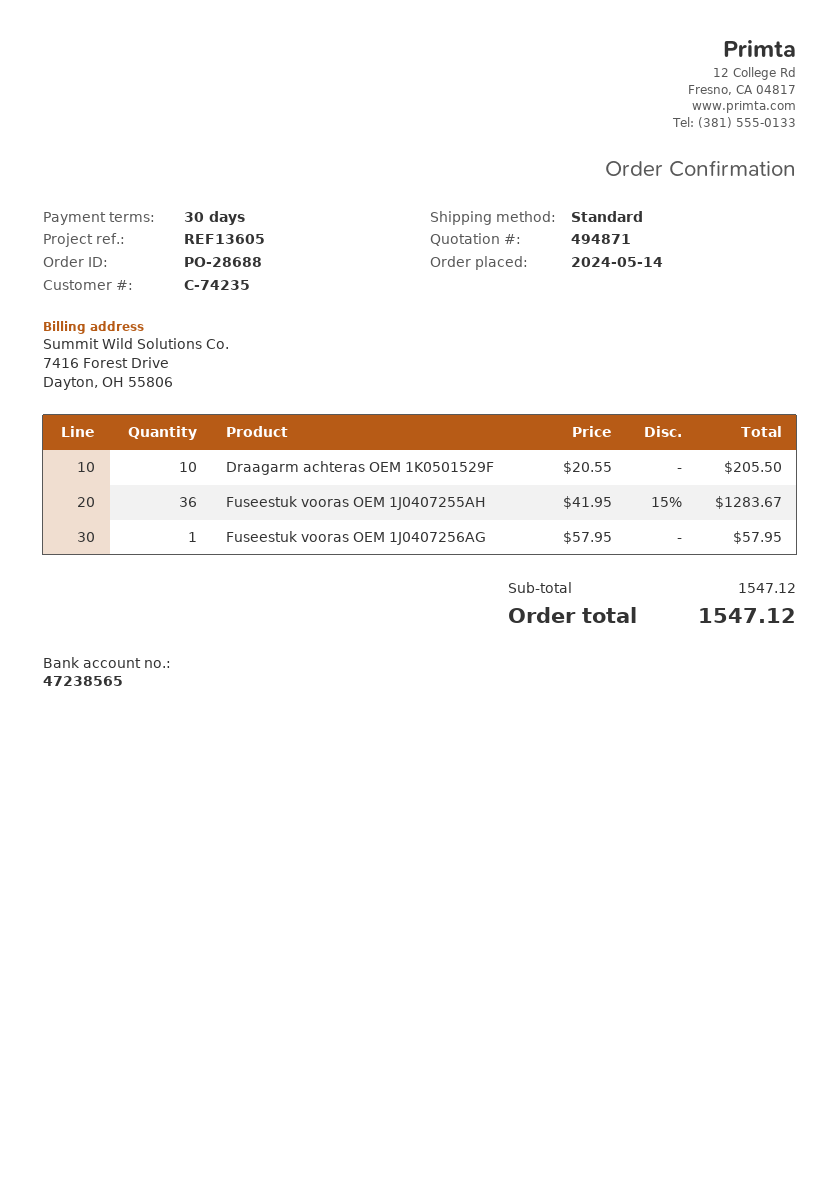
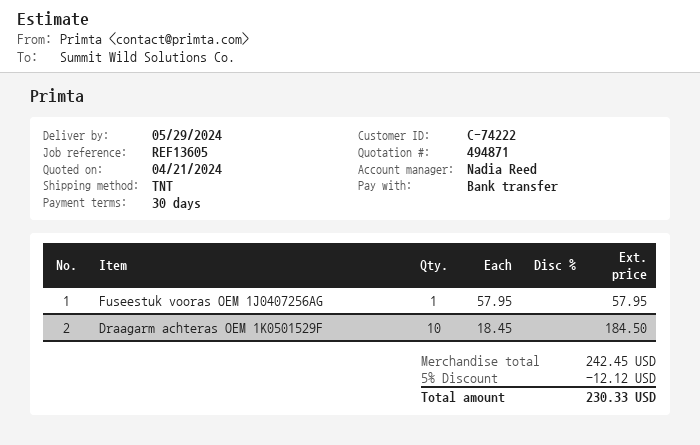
customer number: C-74235 -> C-74222
shipping method: standard -> TNT
Draagarm achteras OEM 1K0501529F: 10 x 20.55 = 205.50 -> 10 x 18.45 = 184.50
Fuseestuk vooras OEM 1J0407255AH: 36 x 41.95 - 15% = 1283.67 -> none
subtotal: 1547.12 -> 242.45
discount: none -> 5% = 12.12
total: 1547.12 -> 230.33

